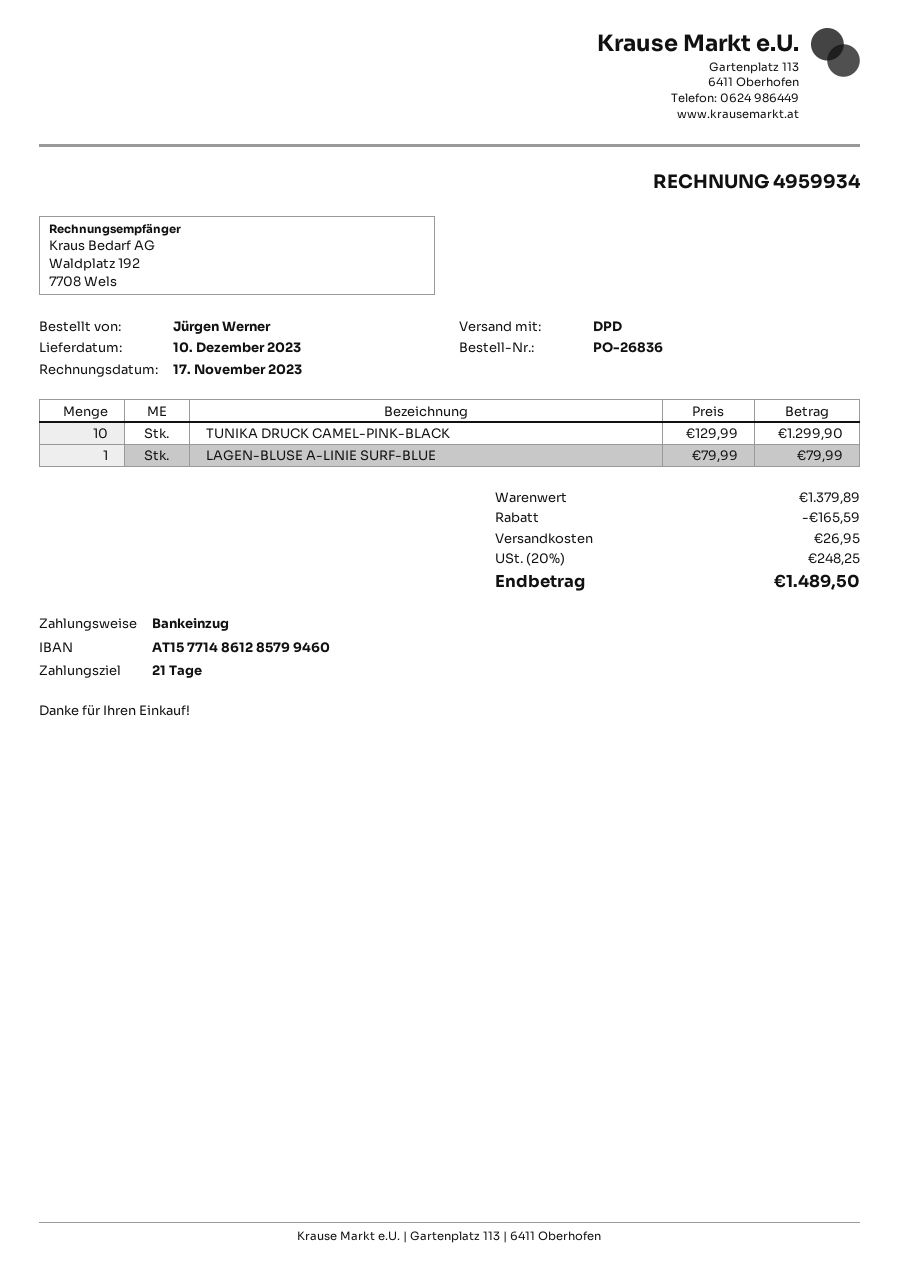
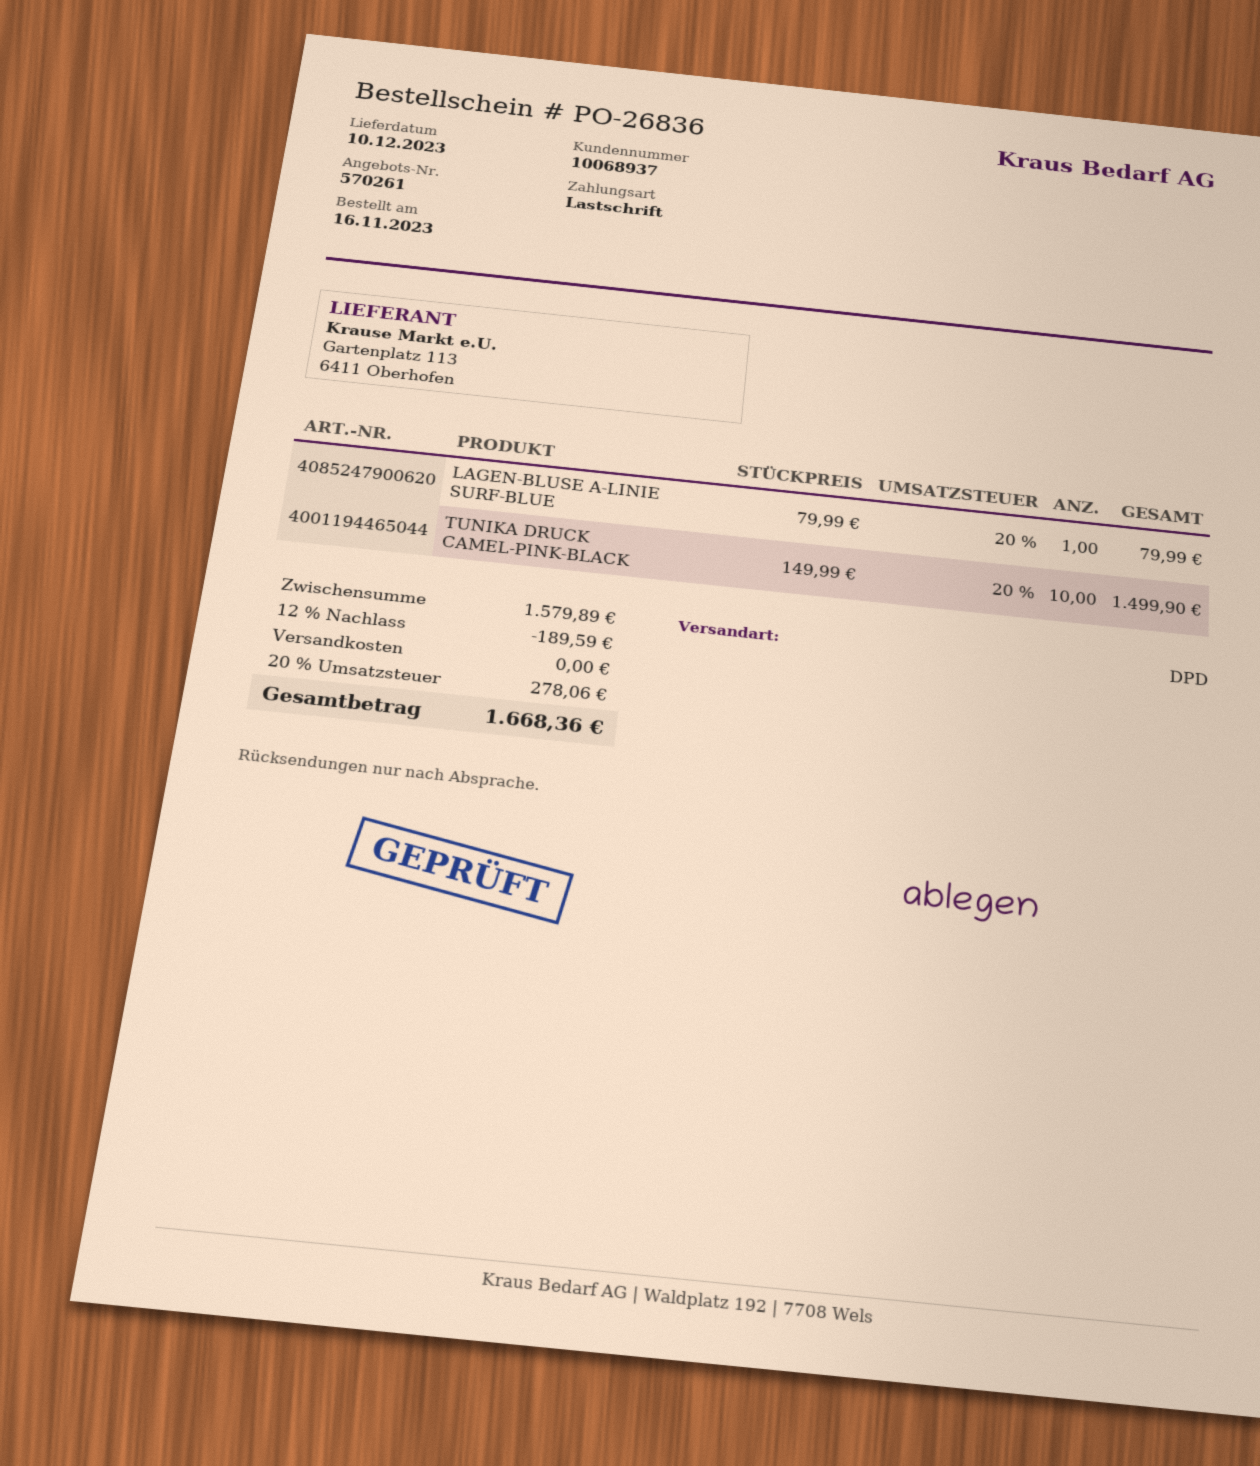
TUNIKA DRUCK CAMEL-PINK-BLACK: 10 x 129.99 = 1299.90 -> 10 x 149.99 = 1499.90
subtotal: 1379.89 -> 1579.89
discount: 165.59 -> 189.59
shipping: 26.95 -> 0.00
tax: 20% = 248.25 -> 20% = 278.06
total: 1489.50 -> 1668.36

